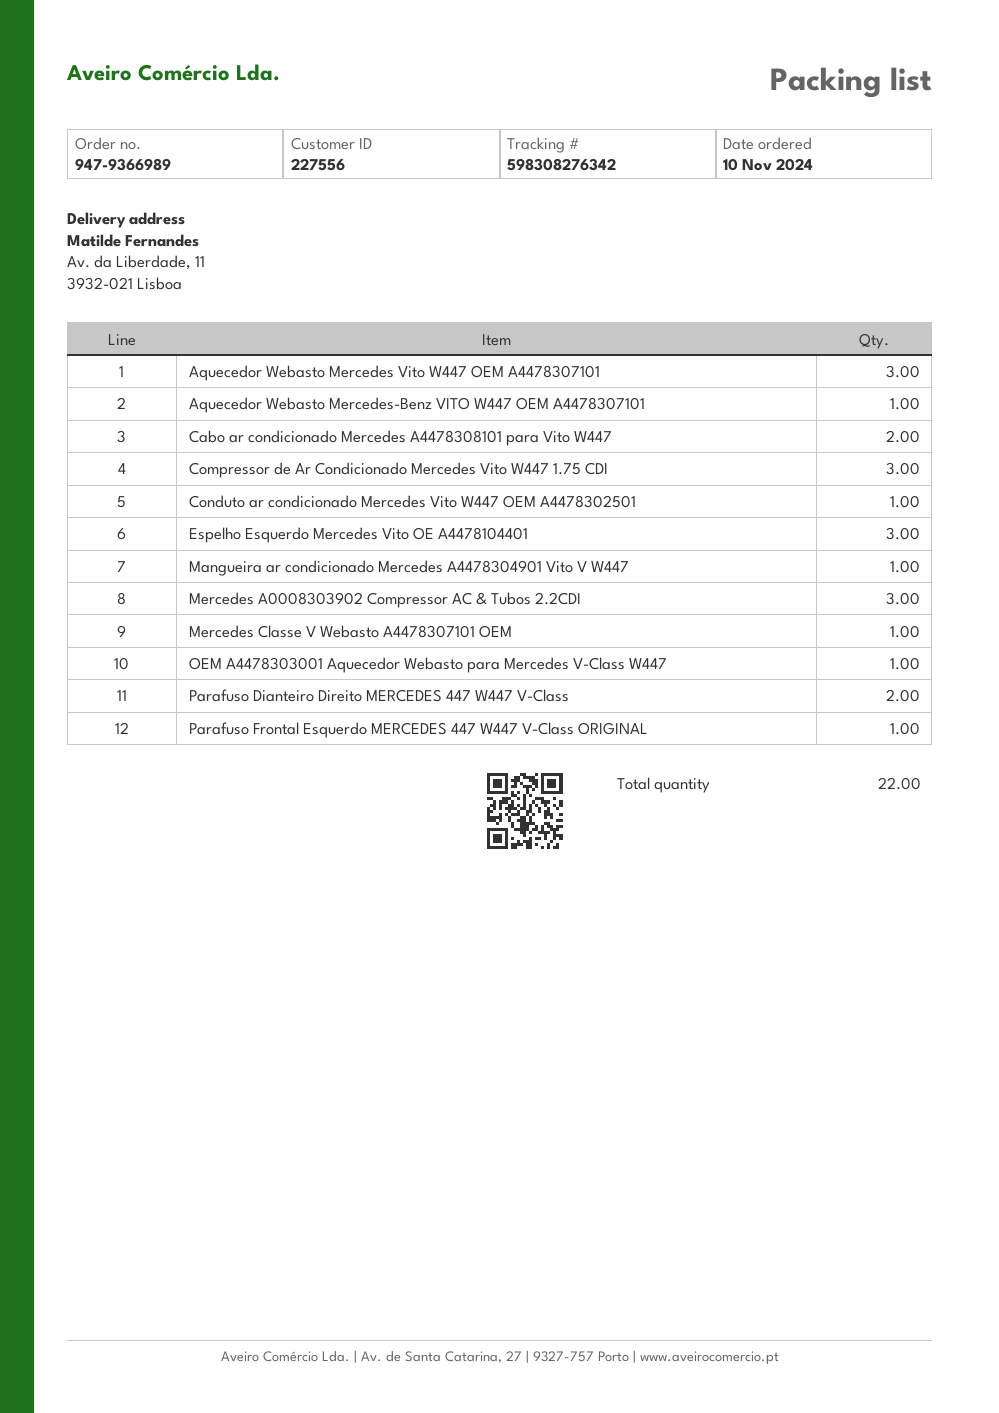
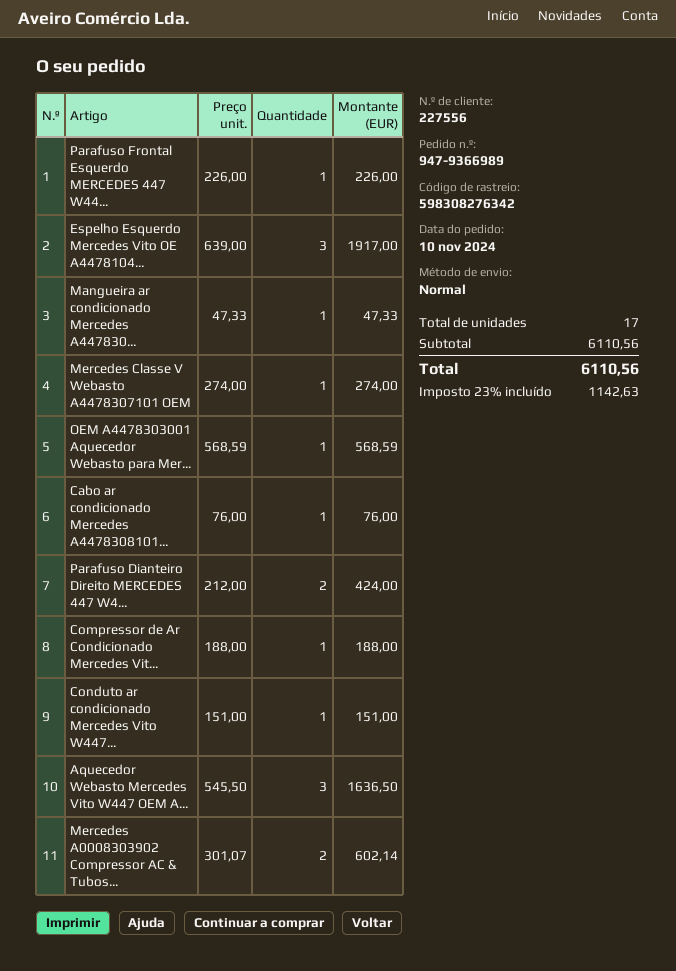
Aquecedor Webasto Mercedes-Benz VITO W447 OEM A4478307101: 1 -> none
Cabo ar condicionado Mercedes A4478308101 para Vito W447: 2 -> 1
Compressor de Ar Condicionado Mercedes Vito W447 1.75 CDI: 3 -> 1
Mercedes A0008303902 Compressor AC & Tubos 2.2CDI: 3 -> 2
total quantity: 22 -> 17

